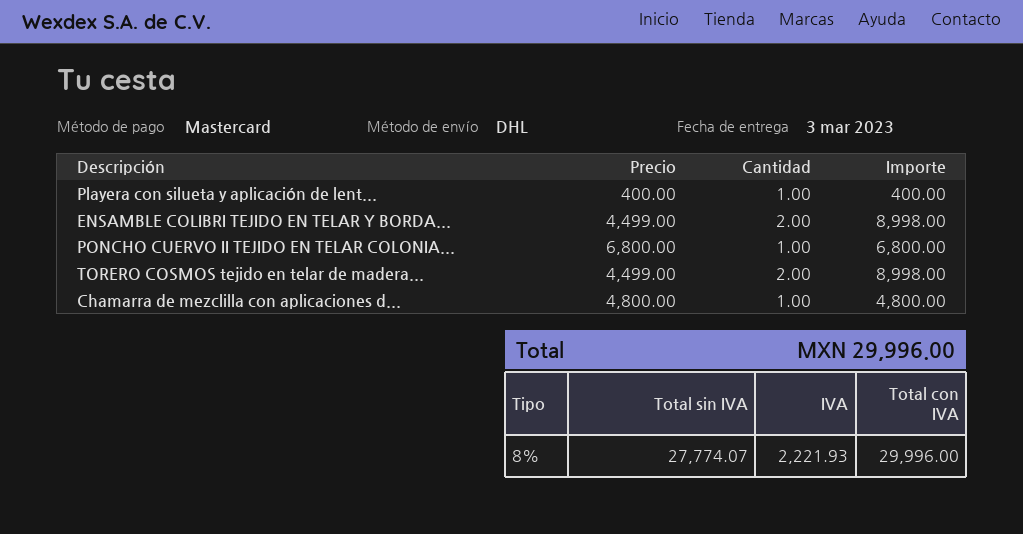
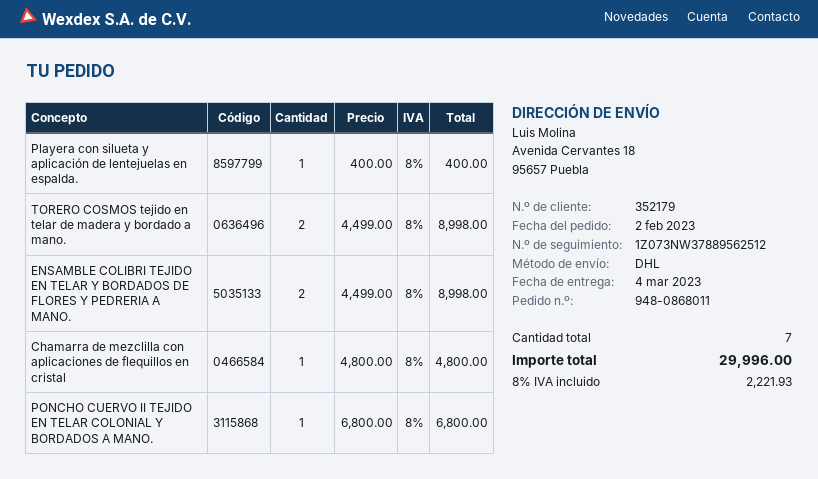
delivery date: 2023-03-03 -> 2023-03-04

